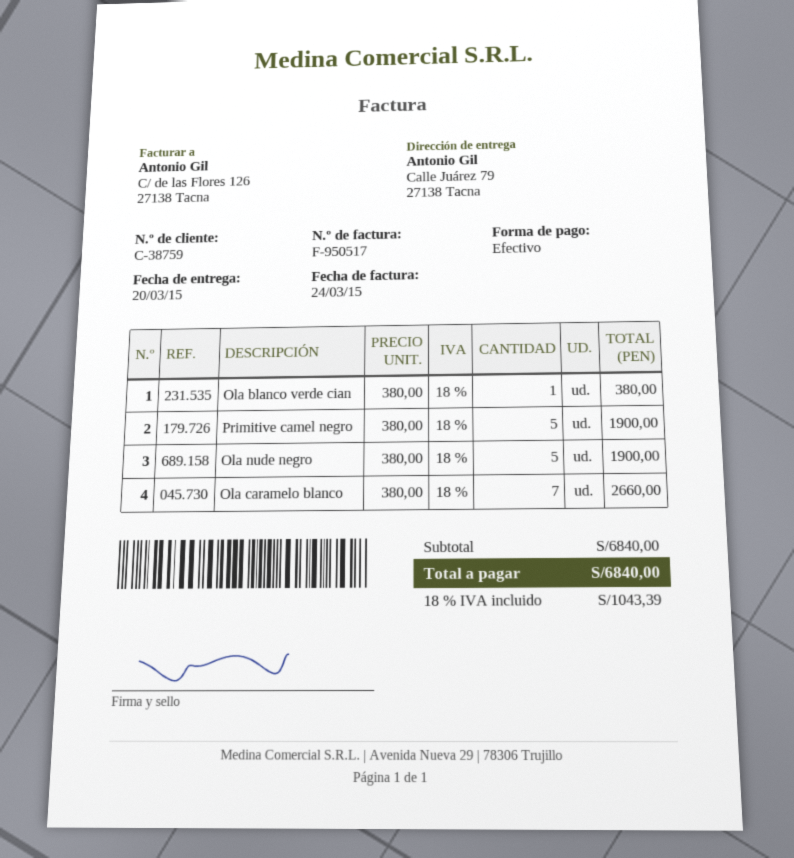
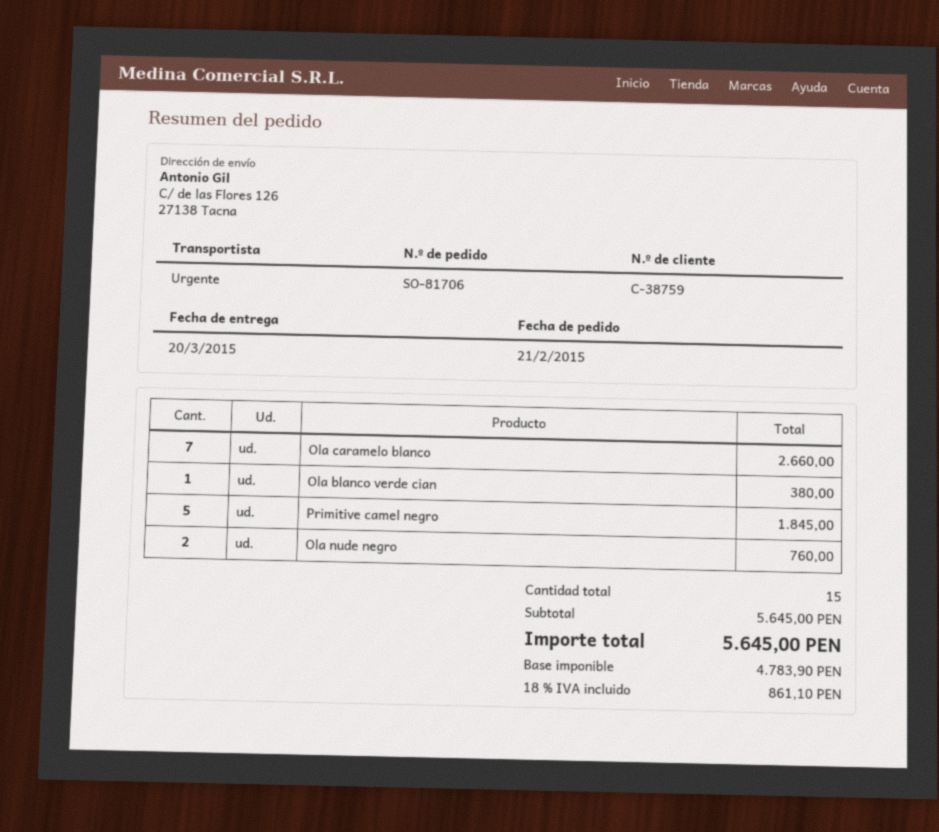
ship to: Calle Juárez 79, 27138 Tacna -> C/ de las Flores 126, 27138 Tacna
Primitive camel negro: 5 for 1900.00 -> 5 for 1845.00
Ola nude negro: 5 for 1900.00 -> 2 for 760.00
subtotal: 6840.00 -> 5645.00
tax: 18% = 1043.39 -> 18% = 861.10
total: 6840.00 -> 5645.00

